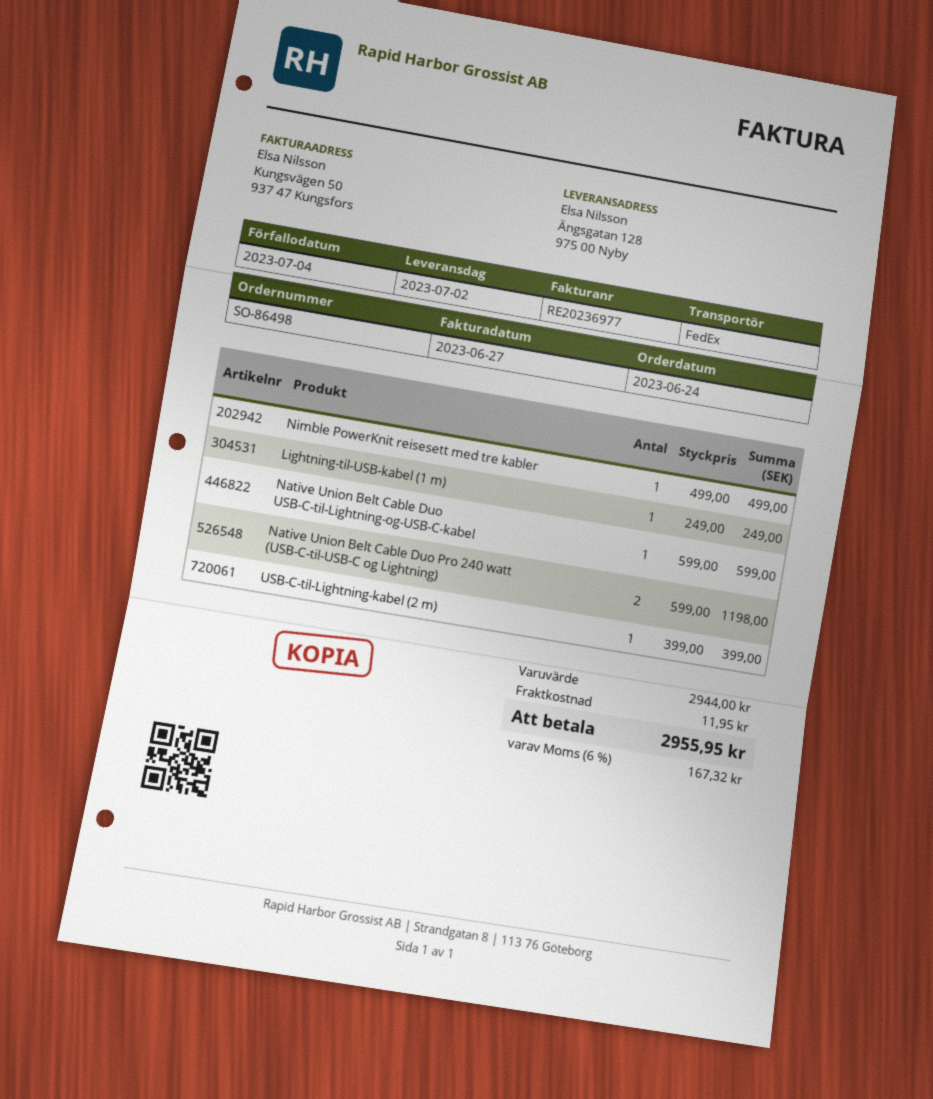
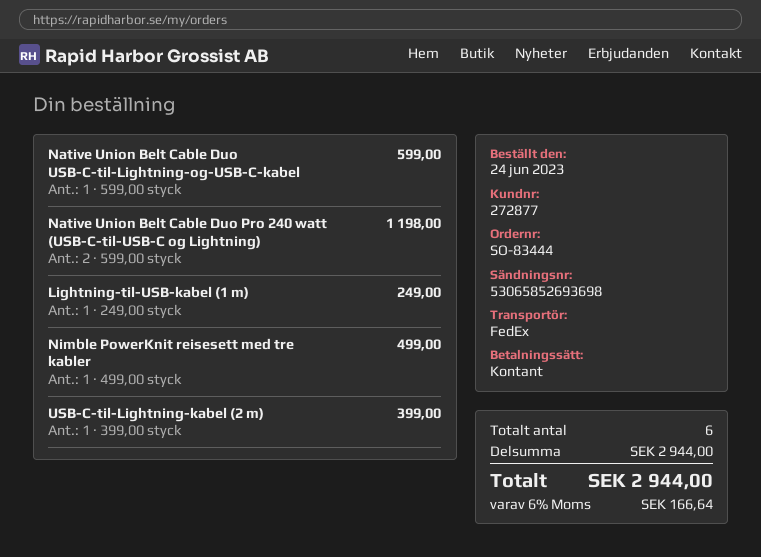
order number: SO-86498 -> SO-83444
shipping: 11.95 -> none
tax: 6% = 167.32 -> 6% = 166.64
total: 2955.95 -> 2944.00

